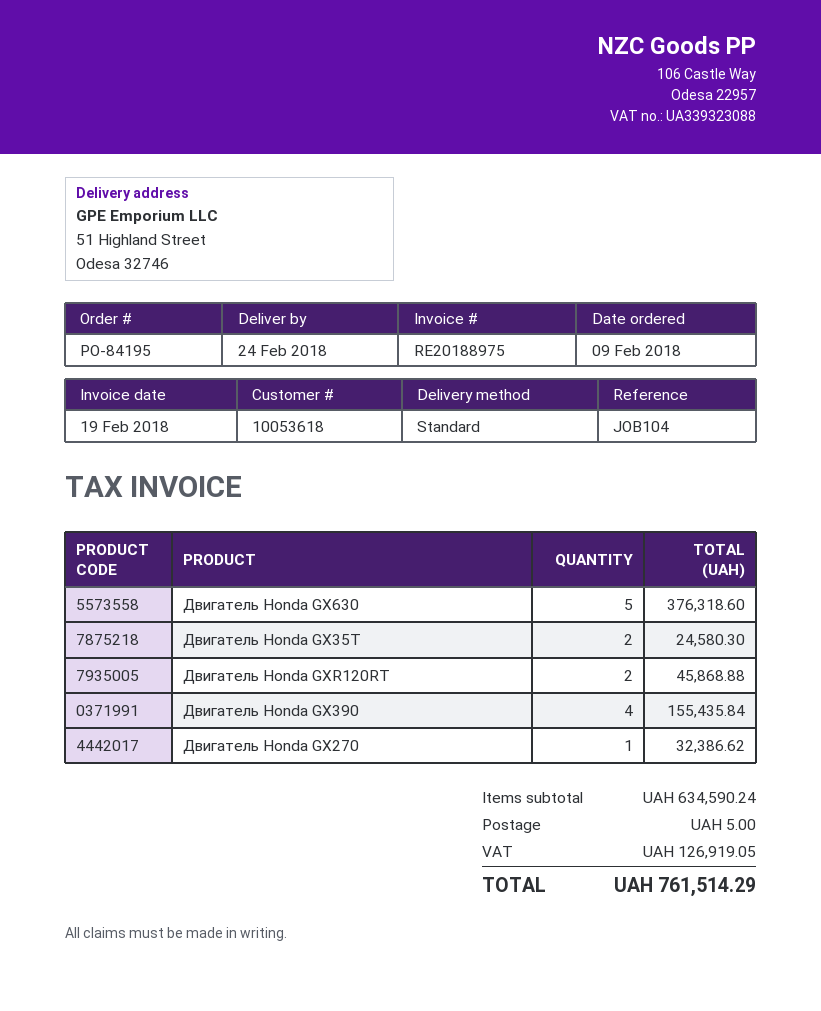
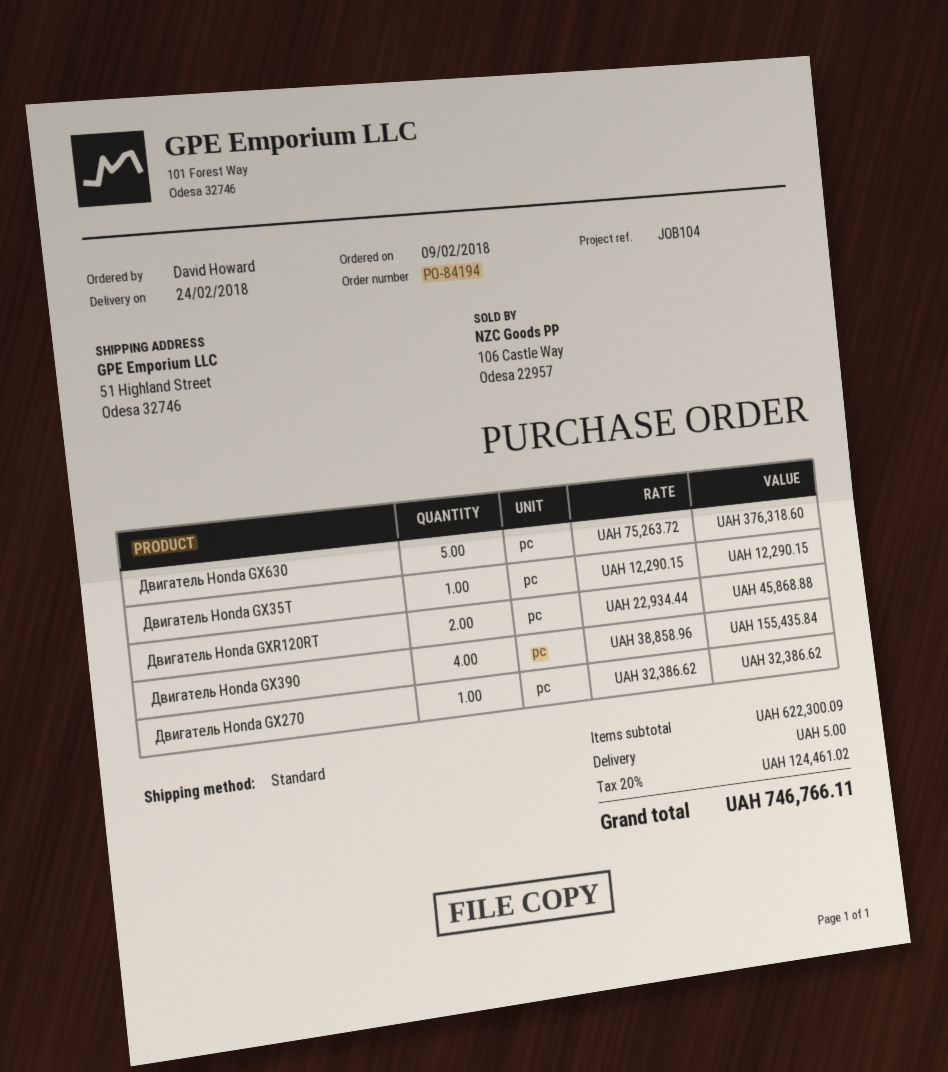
order number: PO-84195 -> PO-84194
Двигатель Honda GX35T: 2 for 24580.30 -> 1 for 12290.15
subtotal: 634590.24 -> 622300.09
tax: 126919.05 -> 124461.02
total: 761514.29 -> 746766.11

